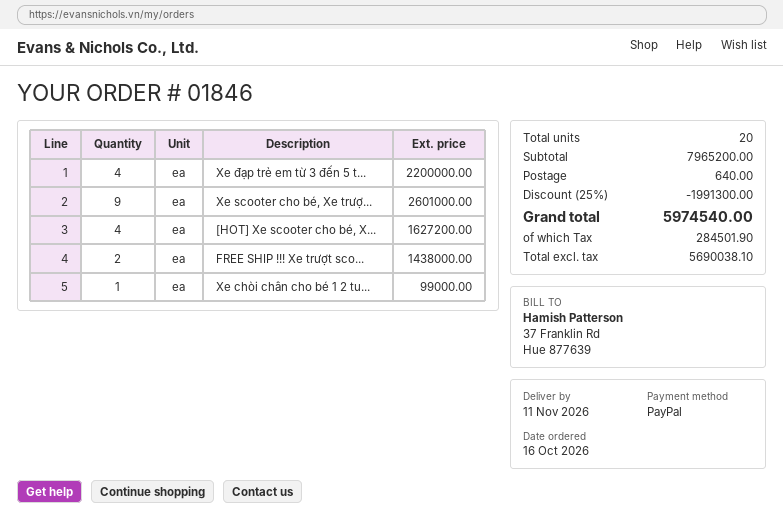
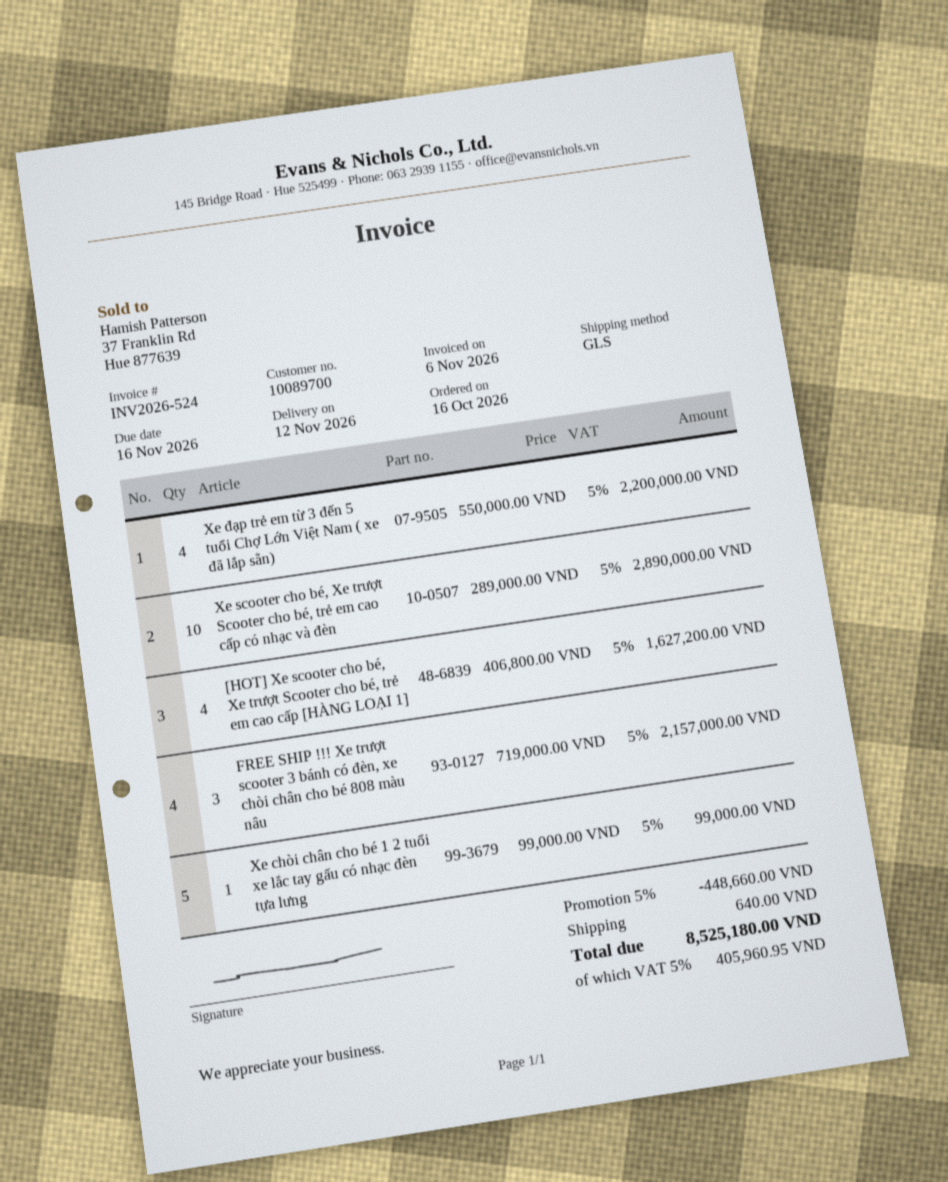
delivery date: 2026-11-11 -> 2026-11-12
Xe scooter cho bé, Xe trượ...: 9 for 2601000.00 -> 10 for 2890000.00
FREE SHIP !!! Xe trượt sco...: 2 for 1438000.00 -> 3 for 2157000.00
discount: 25% = 1991300.00 -> 5% = 448660.00
tax: 284501.90 -> 405960.95
total: 5974540.00 -> 8525180.00

